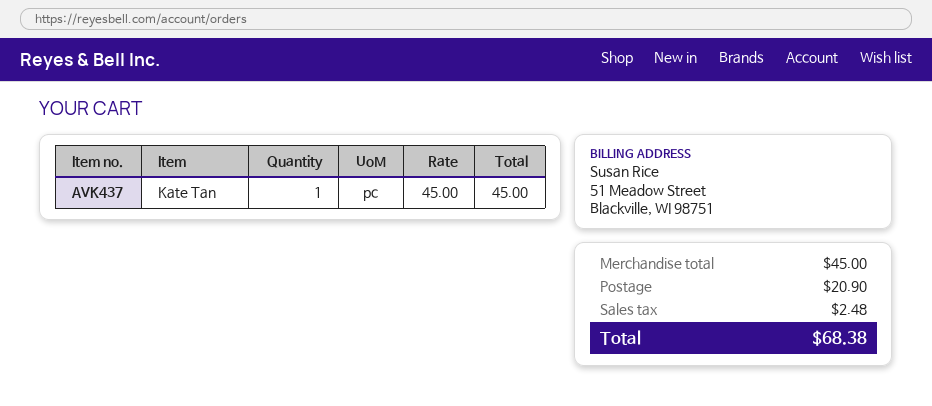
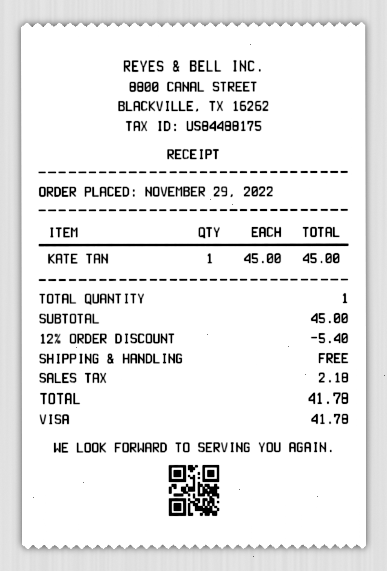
discount: none -> 12% = 5.40
shipping: 20.90 -> 0.00
tax: 2.48 -> 2.18
total: 68.38 -> 41.78

